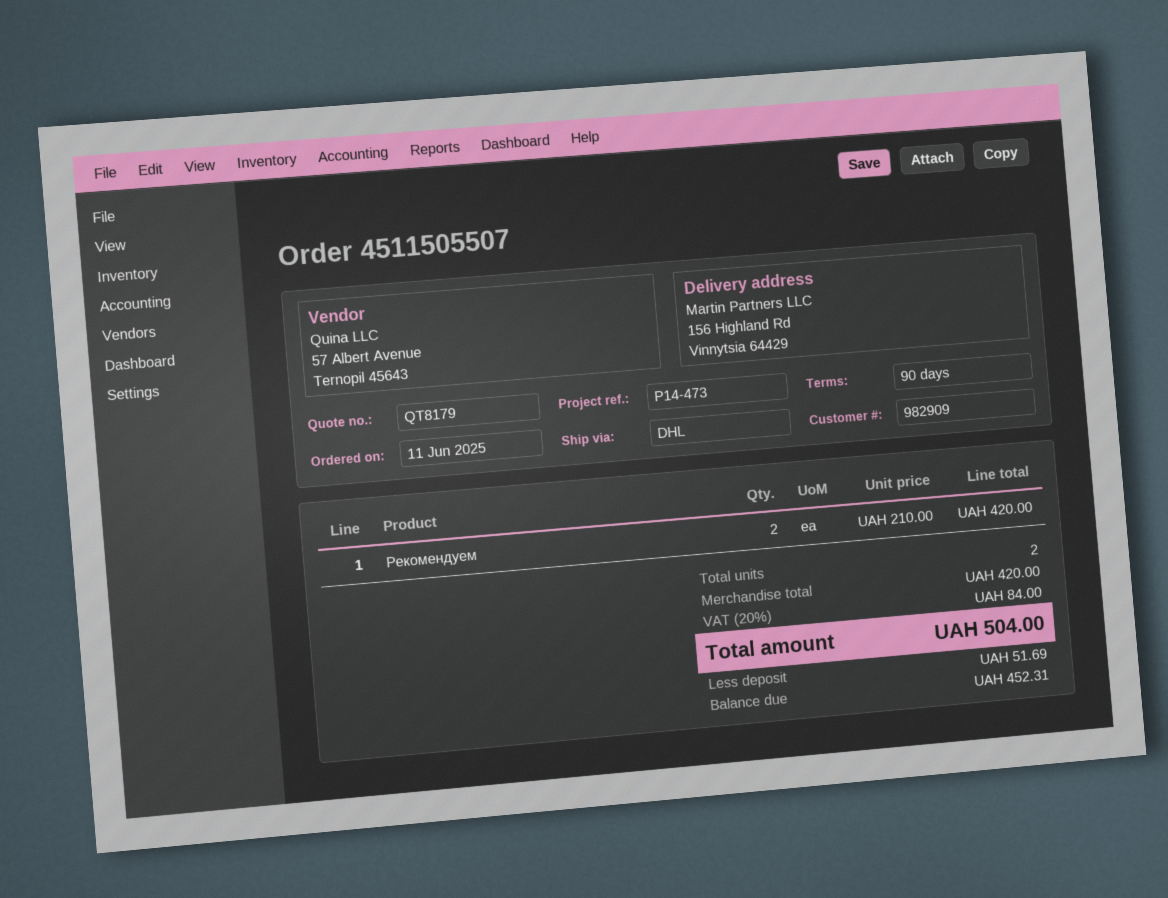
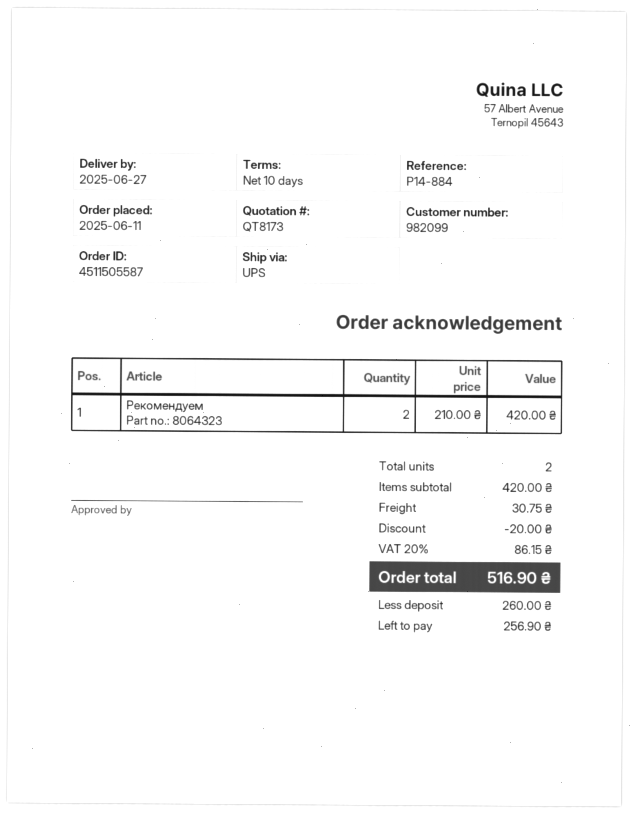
quote number: QT8179 -> QT8173
order number: 4511505507 -> 4511505587
payment terms: 90 days -> 10 days
customer number: 982909 -> 982099
reference: P14-473 -> P14-884
shipping method: DHL -> UPS
discount: none -> 20.00
shipping: none -> 30.75
tax: 20% = 84.00 -> 20% = 86.15
total: 504.00 -> 516.90
deposit: 51.69 -> 260.00
balance: 452.31 -> 256.90

